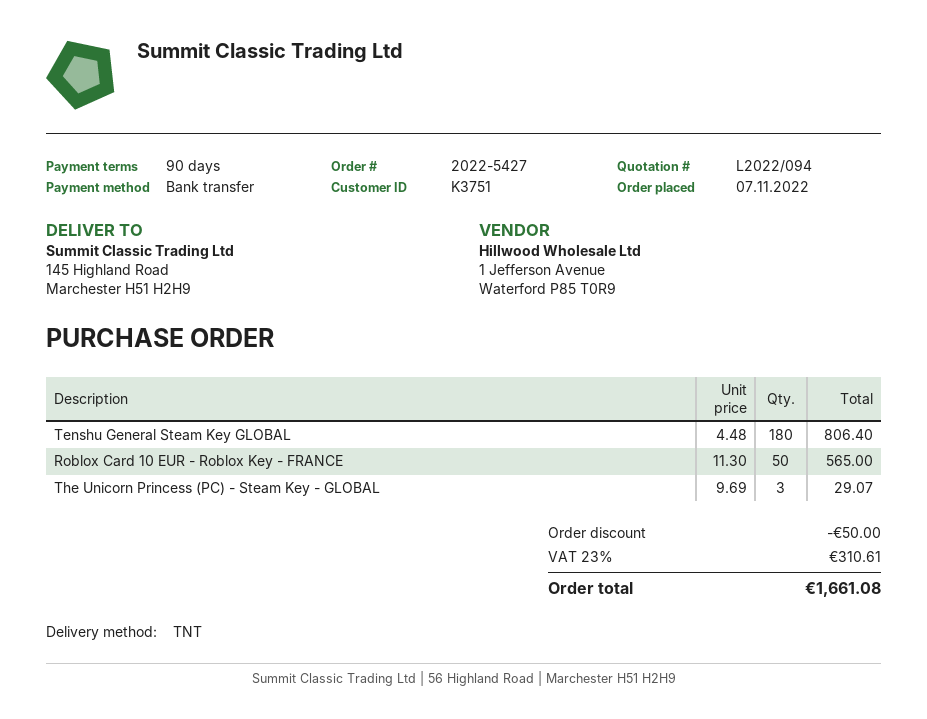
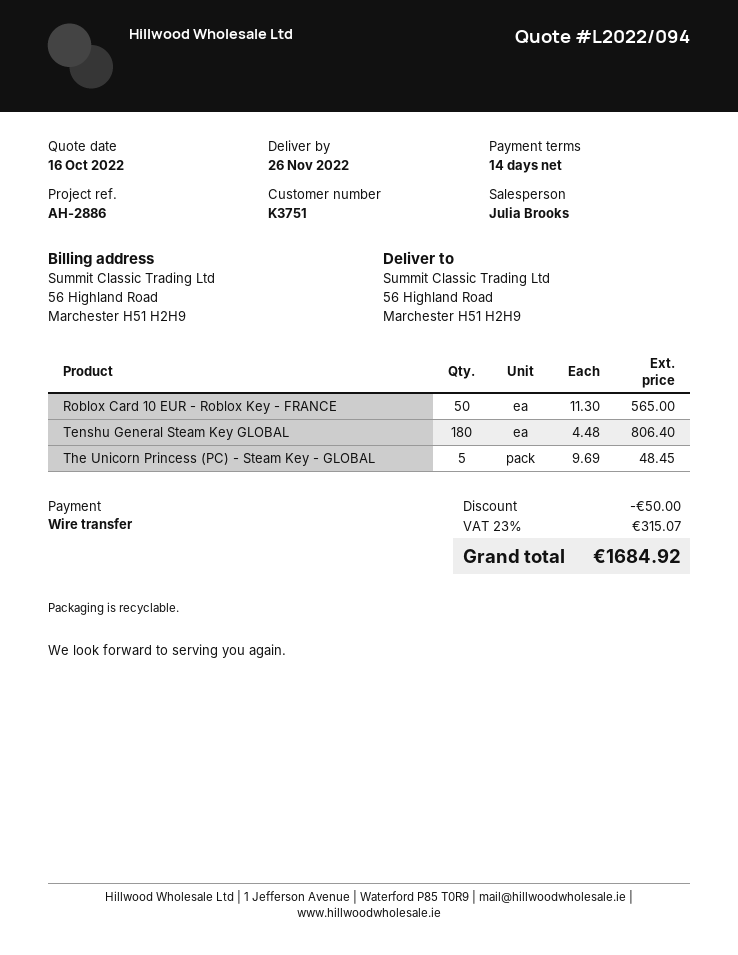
payment terms: 90 days -> 14 days
ship to: 145 Highland Road, Marchester H51 H2H9 -> 56 Highland Road, Marchester H51 H2H9
The Unicorn Princess (PC) - Steam Key - GLOBAL: 3 x 9.69 = 29.07 -> 5 x 9.69 = 48.45
tax: 23% = 310.61 -> 23% = 315.07
total: 1661.08 -> 1684.92

